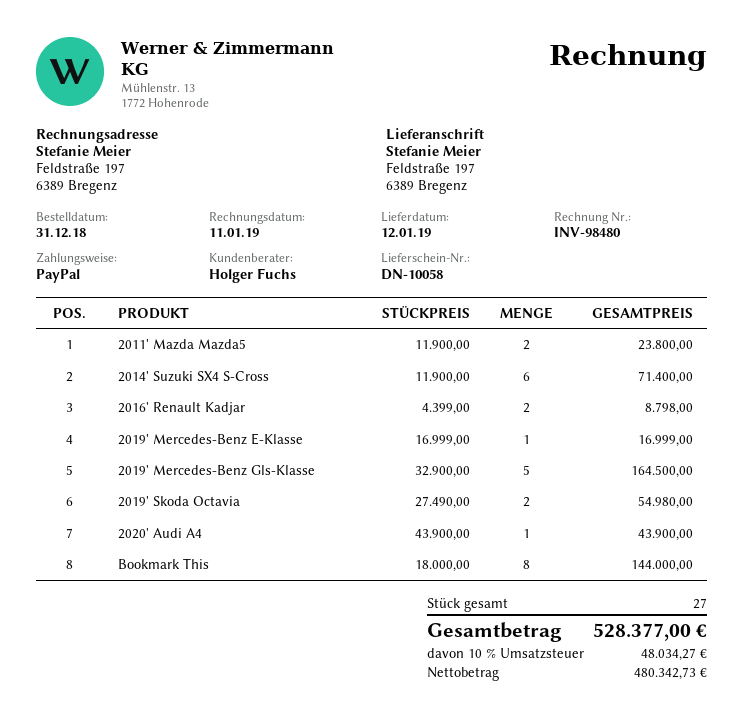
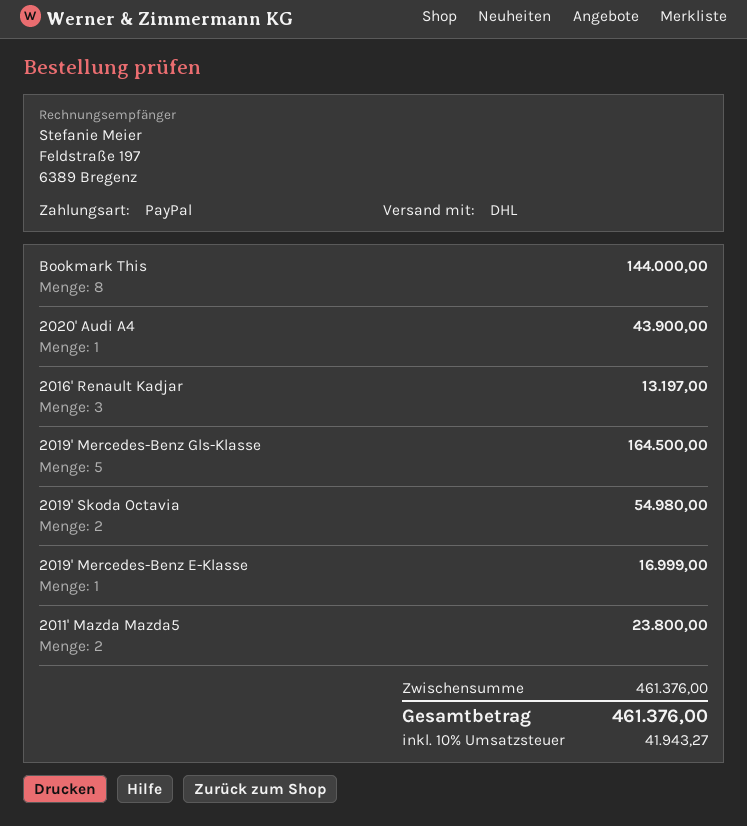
2014' Suzuki SX4 S-Cross: 6 for 71400.00 -> none
2016' Renault Kadjar: 2 for 8798.00 -> 3 for 13197.00
tax: 10% = 48034.27 -> 10% = 41943.27
total: 528377.00 -> 461376.00

